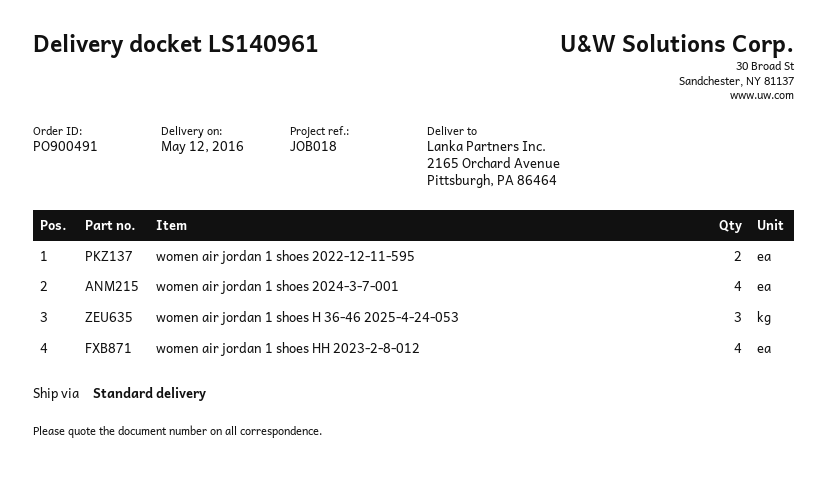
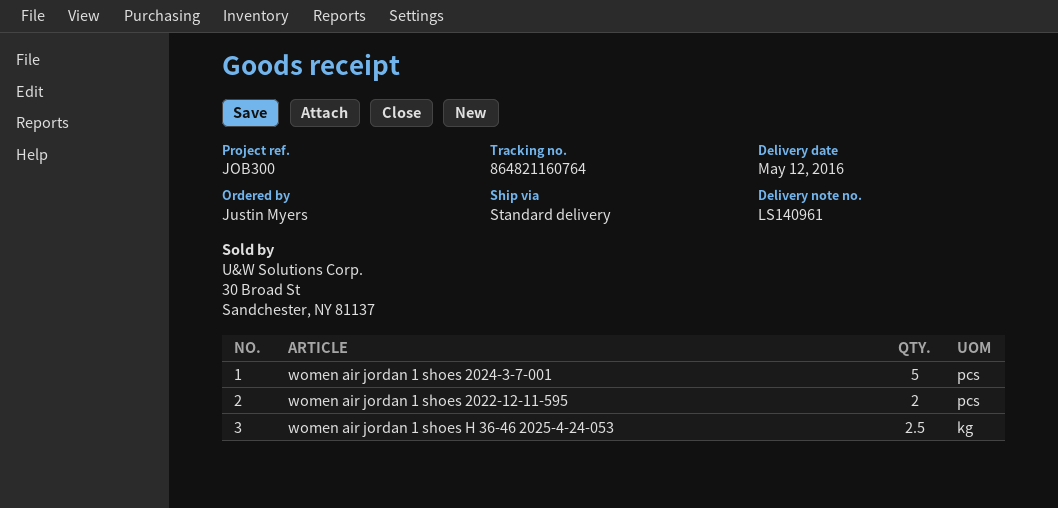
reference: JOB018 -> JOB300
women air jordan 1 shoes 2024-3-7-001: 4 -> 5
women air jordan 1 shoes H 36-46 2025-4-24-053: 3 -> 2.5
women air jordan 1 shoes HH 2023-2-8-012: 4 -> none

